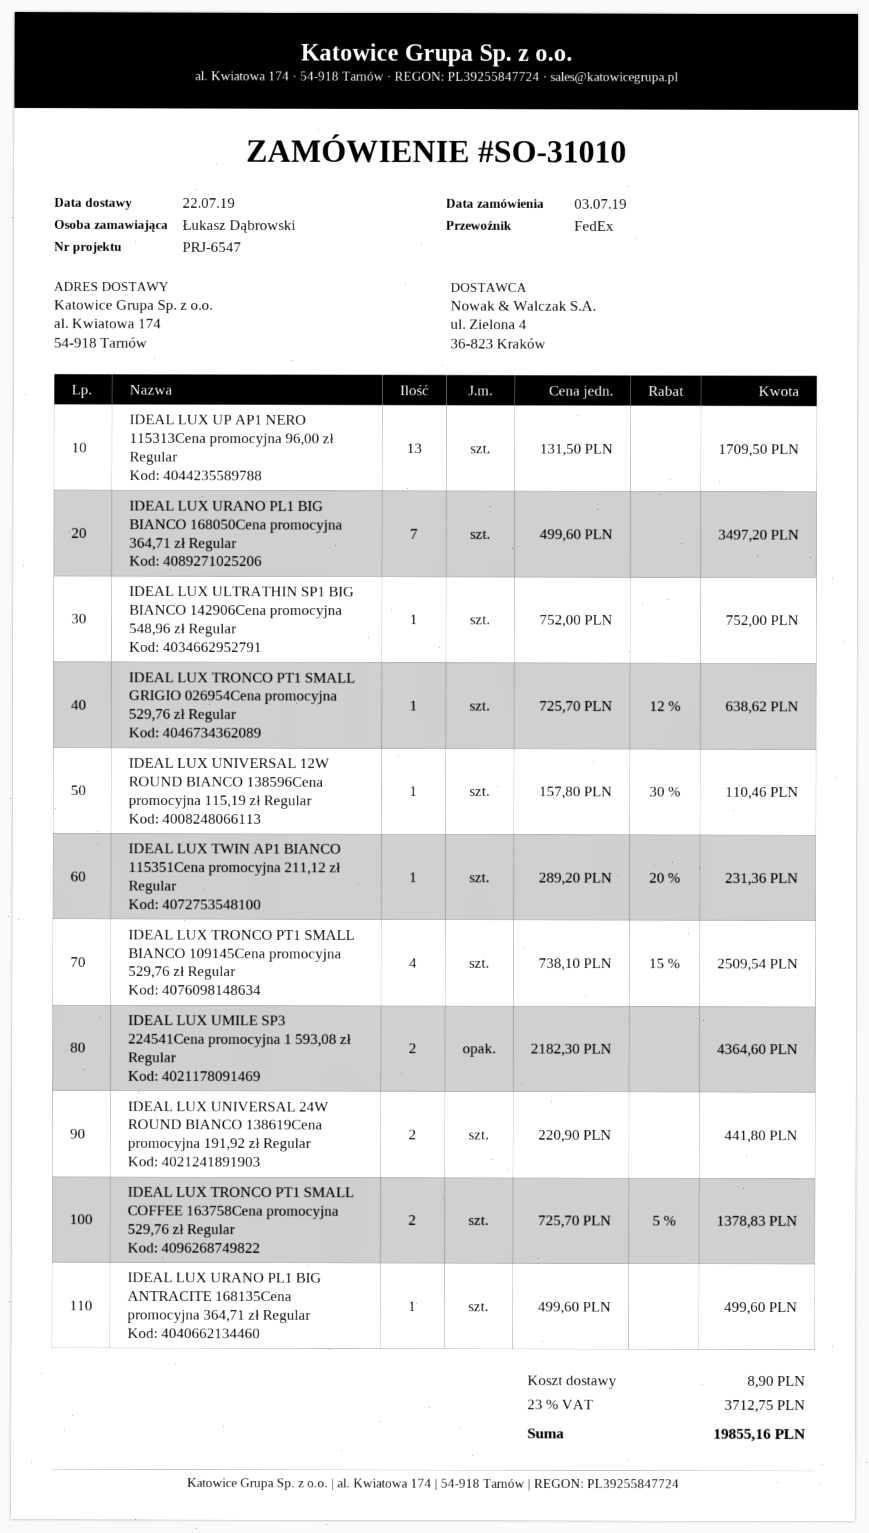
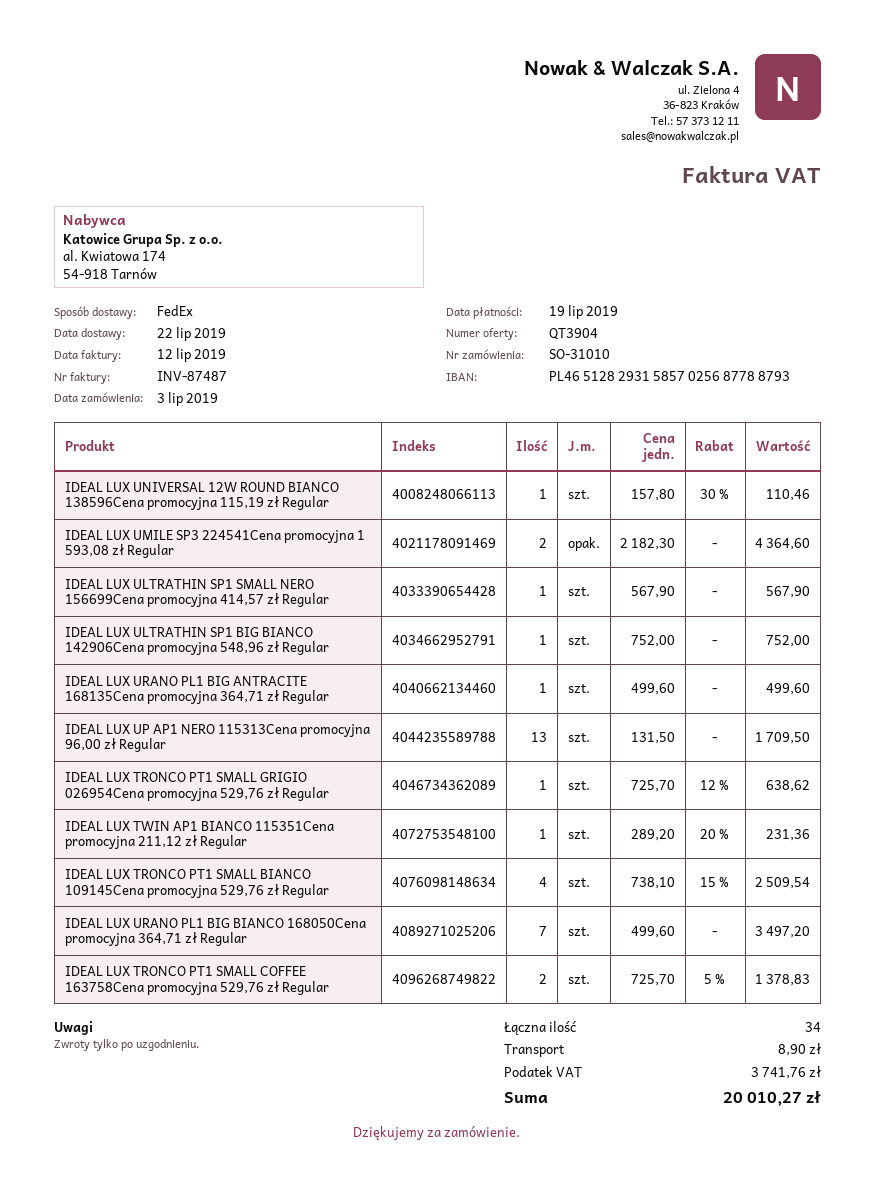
IDEAL LUX UNIVERSAL 24W ROUND BIANCO 138619Cena promocyjna 191,92 zł Regular: 2 x 220.90 = 441.80 -> none
IDEAL LUX ULTRATHIN SP1 SMALL NERO 156699Cena promocyjna 414,57 zł Regular: none -> 1 x 567.90 = 567.90
tax: 3712.75 -> 3741.76
total: 19855.16 -> 20010.27

